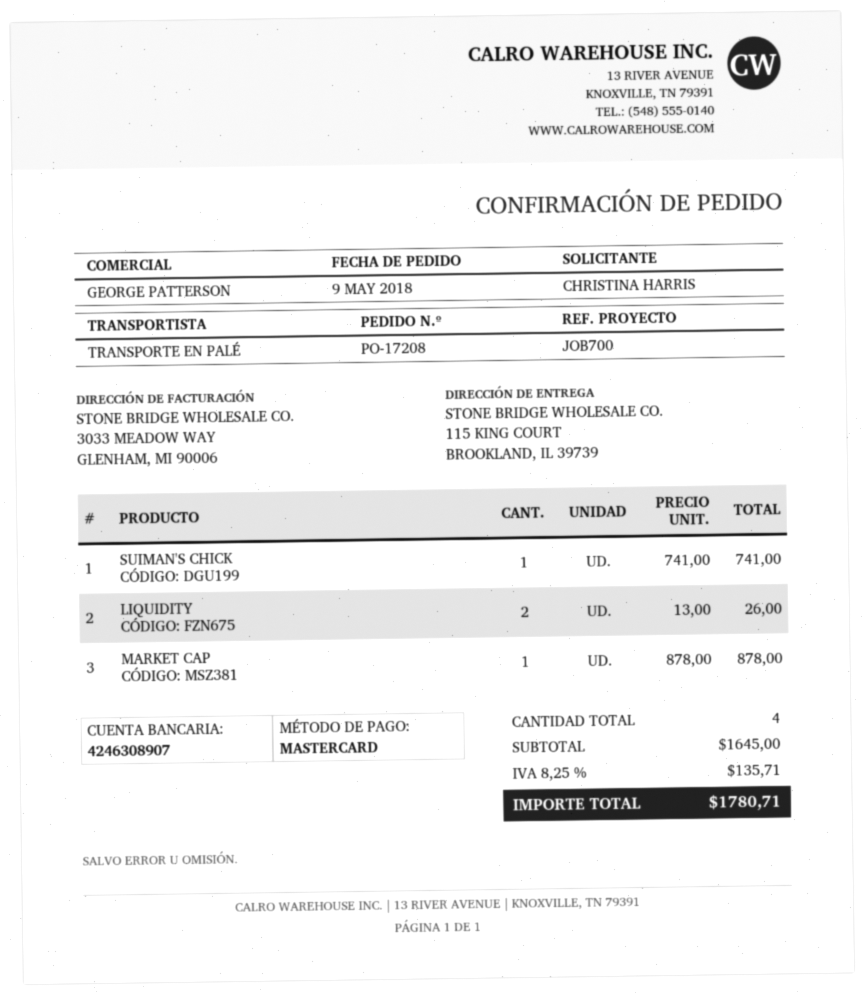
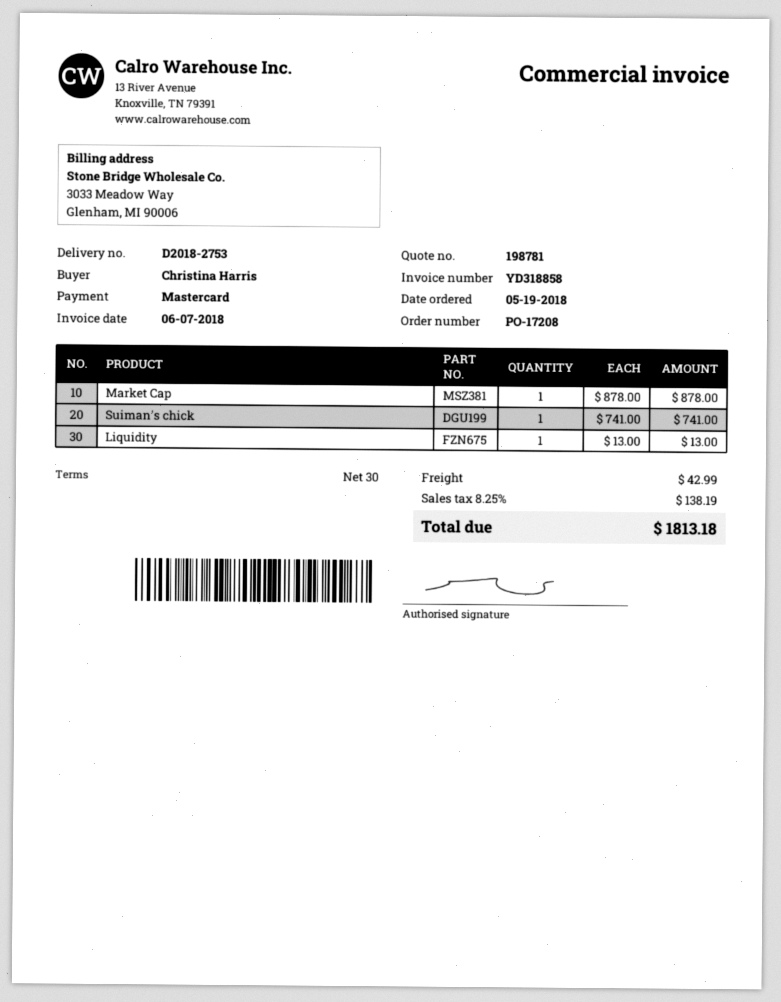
order date: 2018-05-09 -> 2018-05-19
LIQUIDITY: 2 x 13.00 = 26.00 -> 1 x 13.00 = 13.00
shipping: none -> 42.99
tax: 8.25% = 135.71 -> 8.25% = 138.19
total: 1780.71 -> 1813.18

